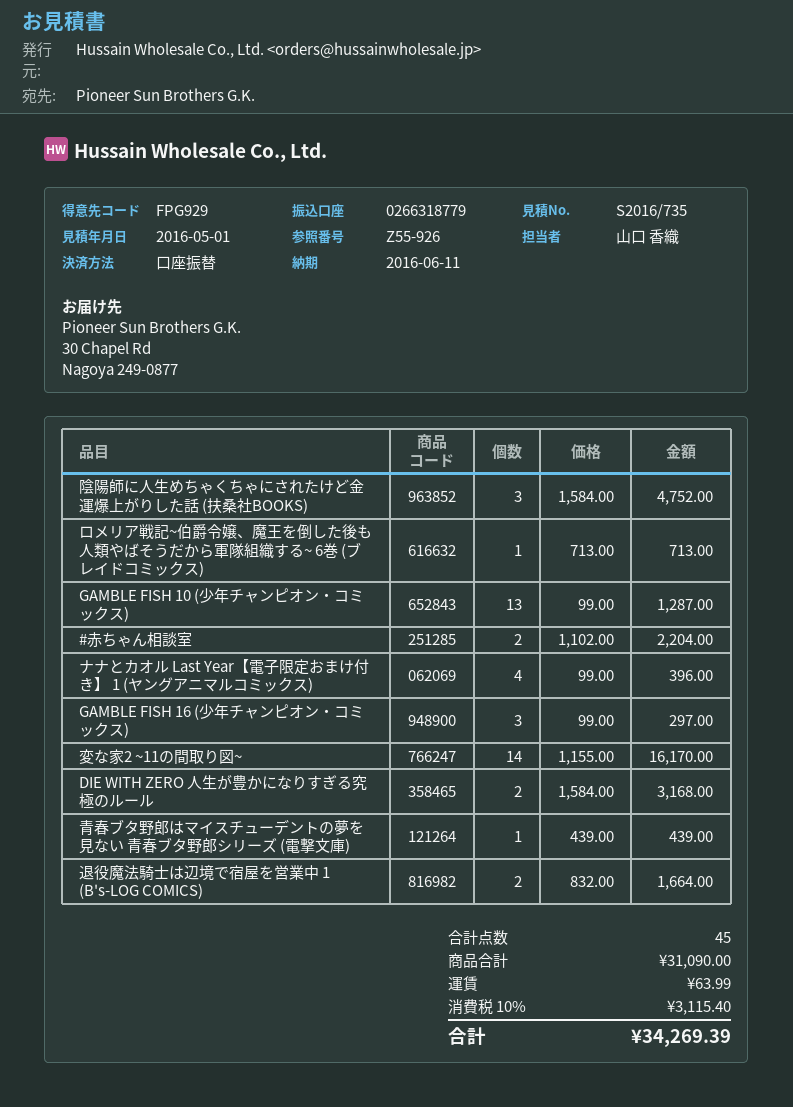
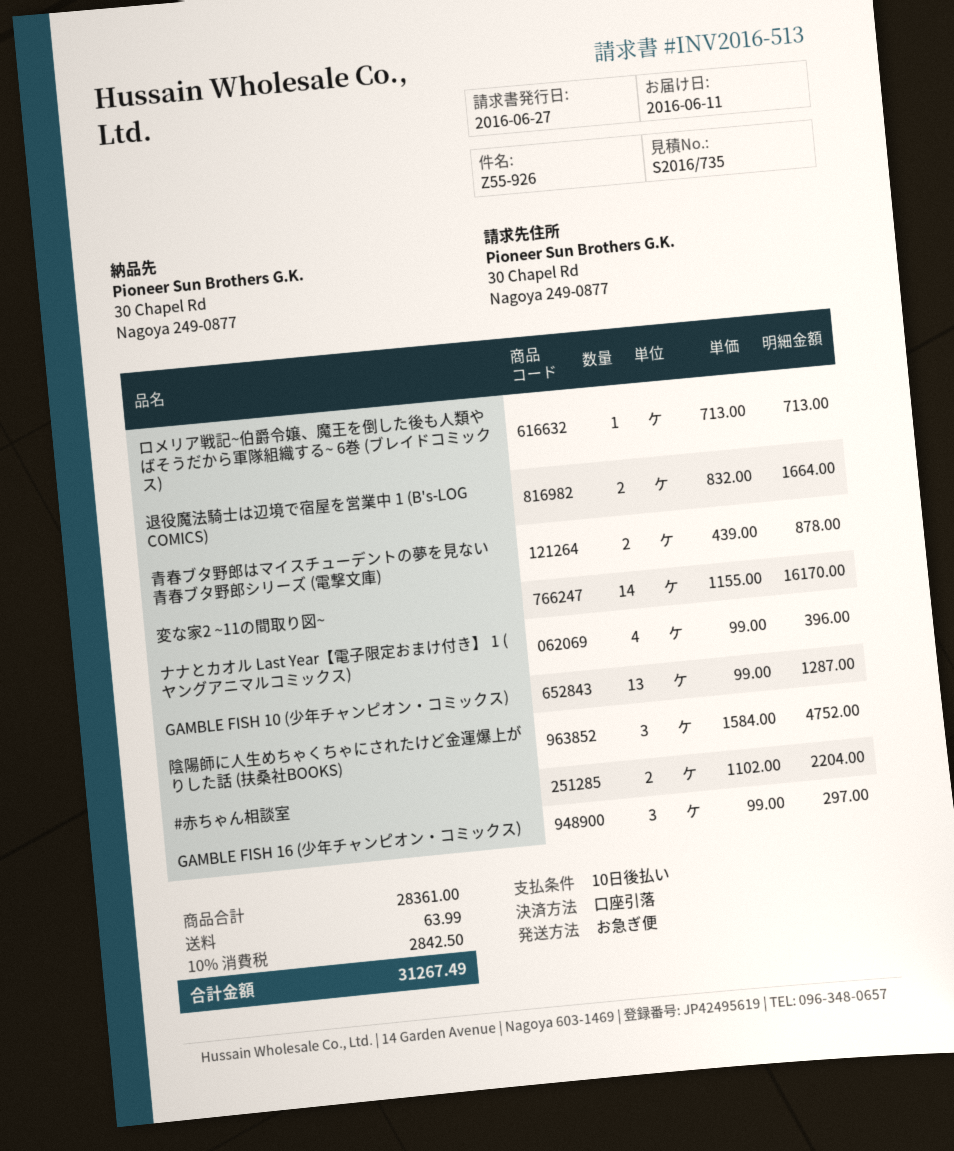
DIE WITH ZERO 人生が豊かになりすぎる究極のルール: 2 x 1584.00 = 3168.00 -> none
青春ブタ野郎はマイスチューデントの夢を見ない 青春ブタ野郎シリーズ (電撃文庫): 1 x 439.00 = 439.00 -> 2 x 439.00 = 878.00
subtotal: 31090.00 -> 28361.00
tax: 10% = 3115.40 -> 10% = 2842.50
total: 34269.39 -> 31267.49

